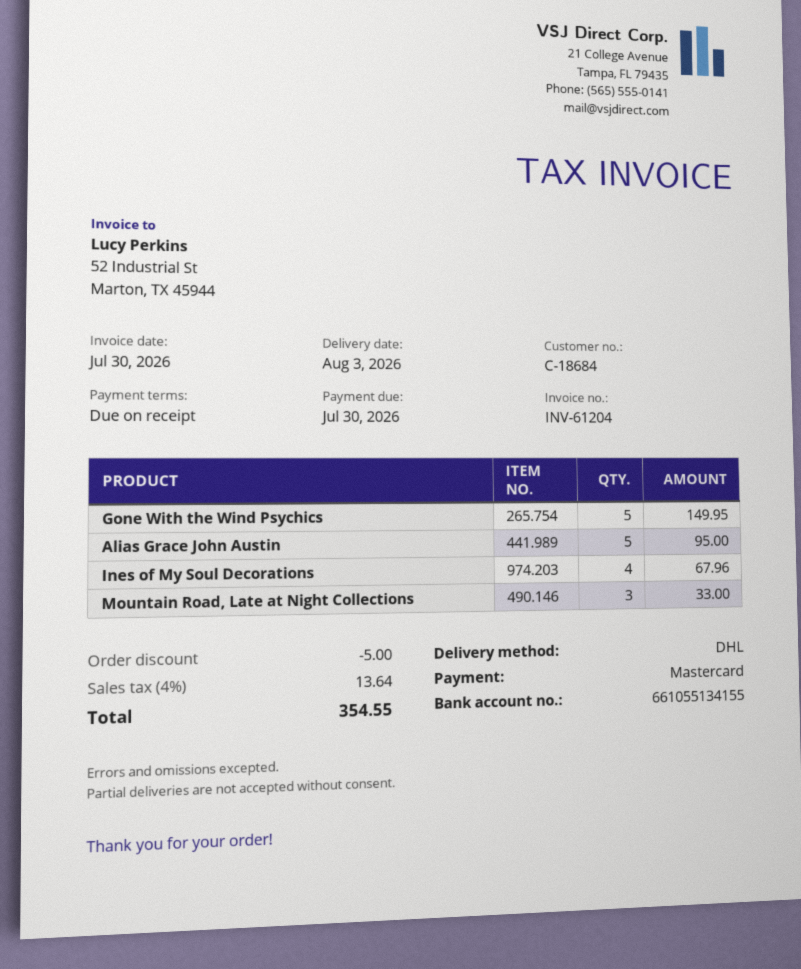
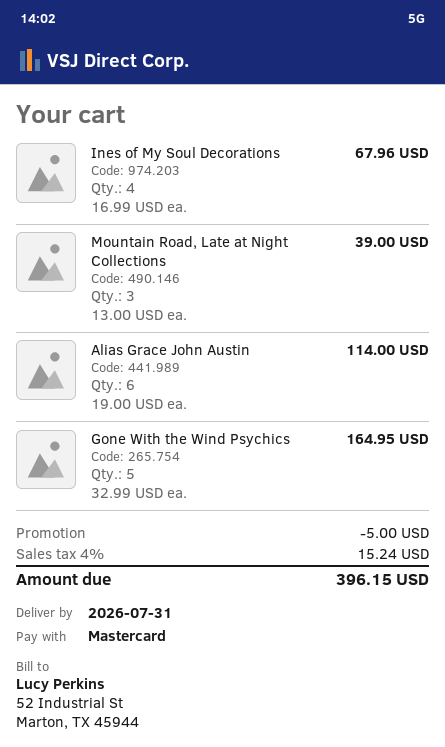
delivery date: 2026-08-03 -> 2026-07-31
Gone With the Wind Psychics: 5 for 149.95 -> 5 for 164.95
Alias Grace John Austin: 5 for 95.00 -> 6 for 114.00
Mountain Road, Late at Night Collections: 3 for 33.00 -> 3 for 39.00
tax: 4% = 13.64 -> 4% = 15.24
total: 354.55 -> 396.15

